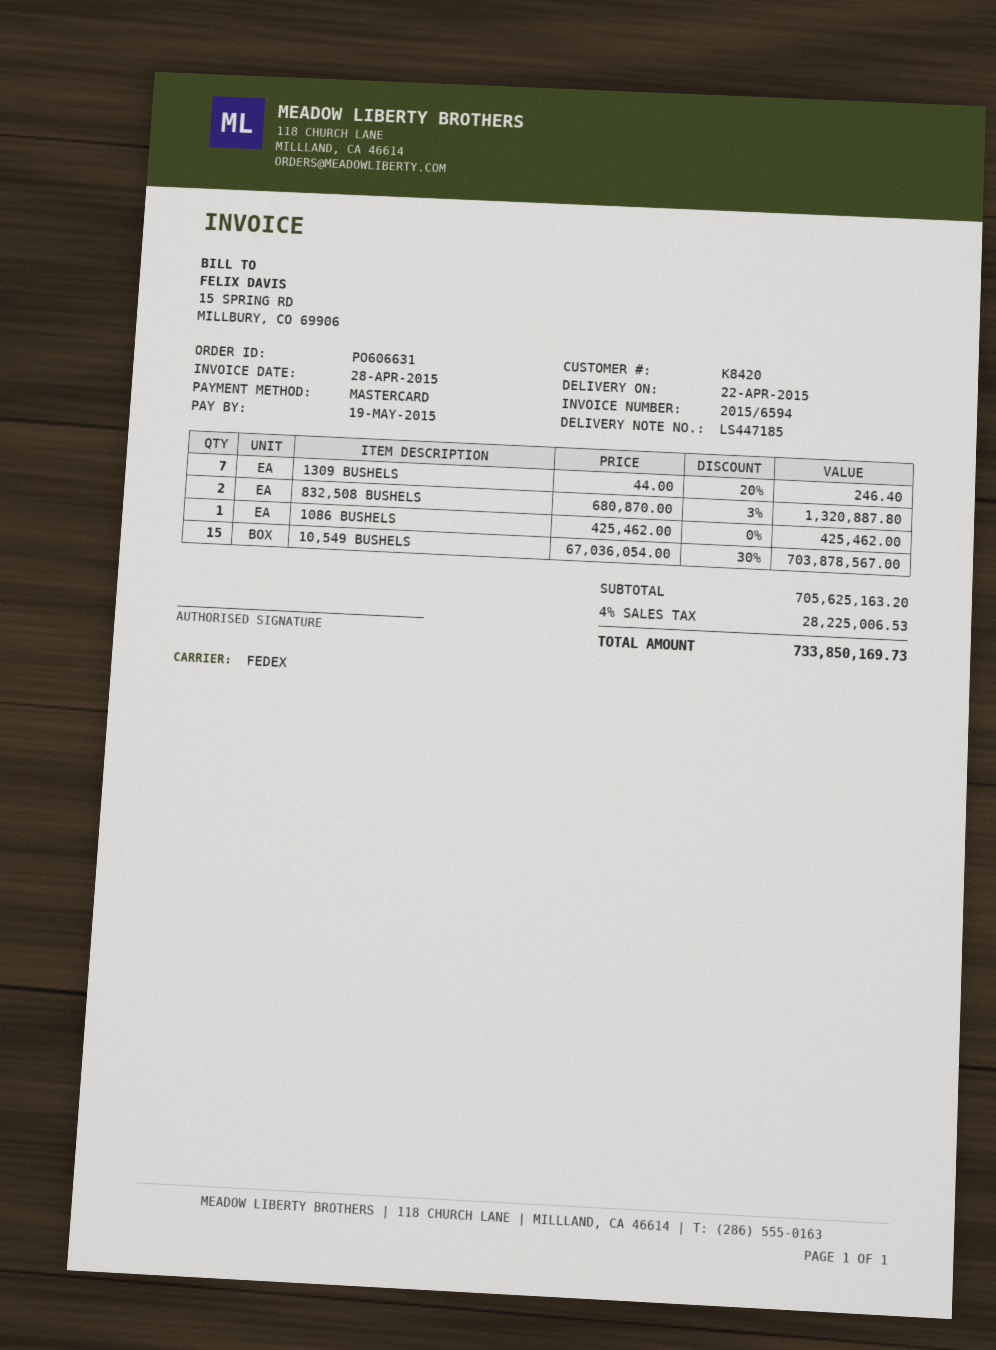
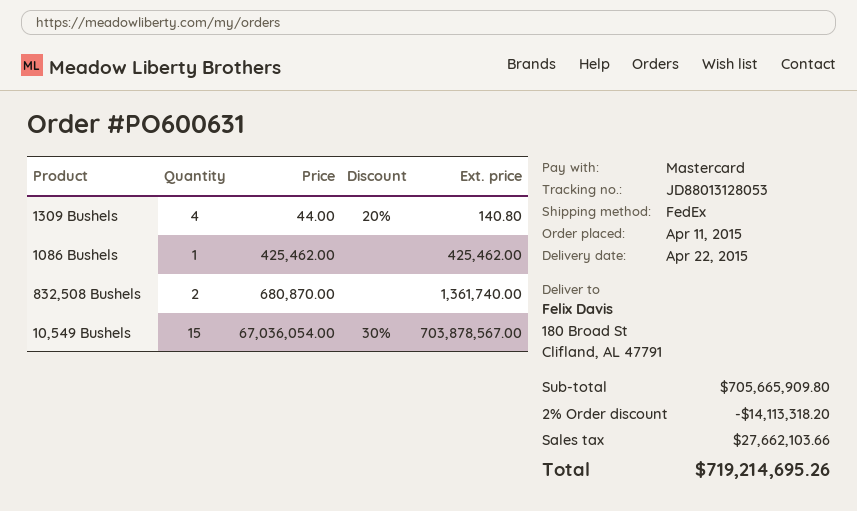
order number: PO606631 -> PO600631
1309 BUSHELS: 7 x 44.00 - 20% = 246.40 -> 4 x 44.00 - 20% = 140.80
832,508 BUSHELS: 2 x 680870.00 - 3% = 1320887.80 -> 2 x 680870.00 = 1361740.00
subtotal: 705625163.20 -> 705665909.80
discount: none -> 2% = 14113318.20
tax: 28225006.53 -> 27662103.66
total: 733850169.73 -> 719214695.26

